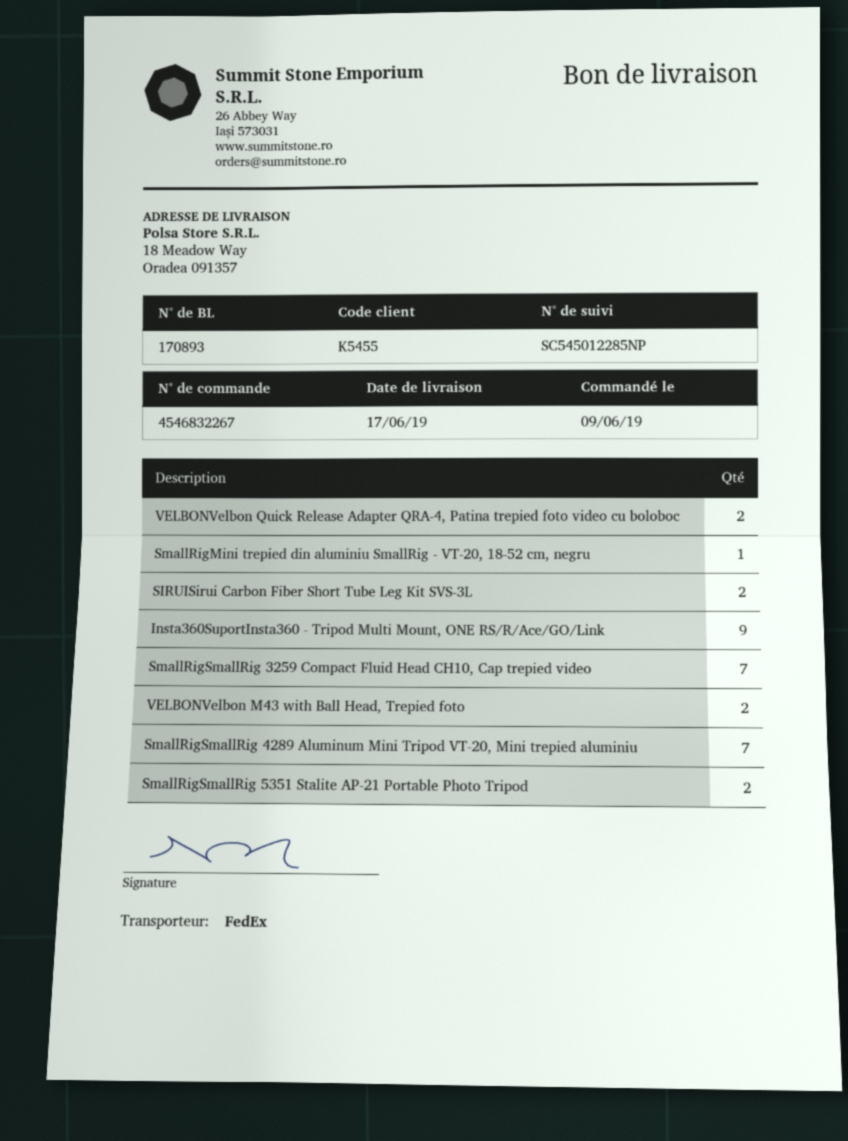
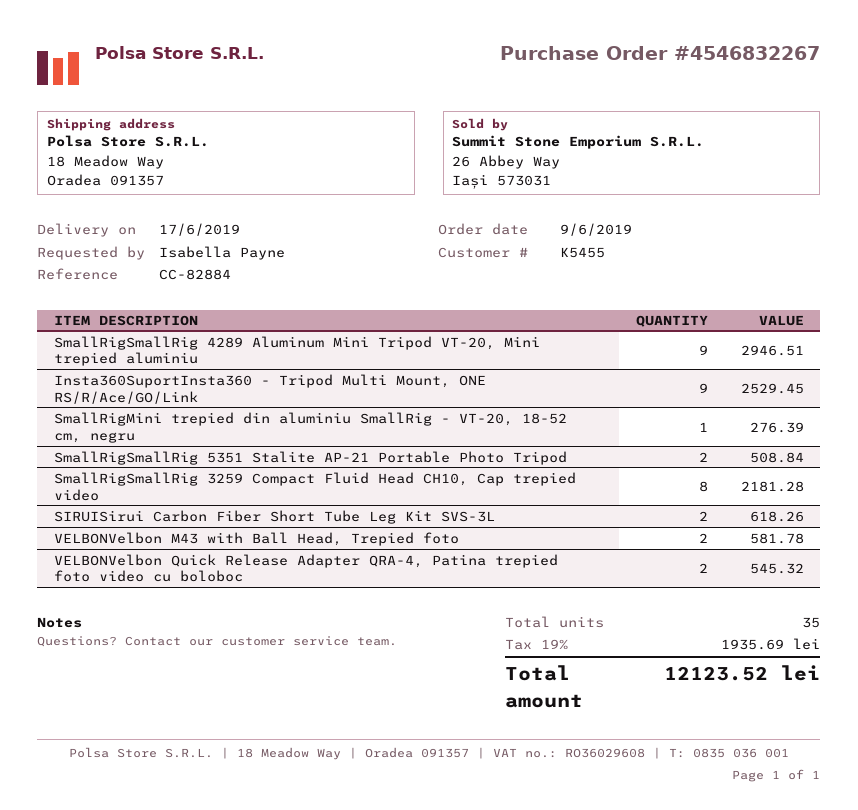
SmallRigSmallRig 3259 Compact Fluid Head CH10, Cap trepied video: 7 -> 8
SmallRigSmallRig 4289 Aluminum Mini Tripod VT-20, Mini trepied aluminiu: 7 -> 9

